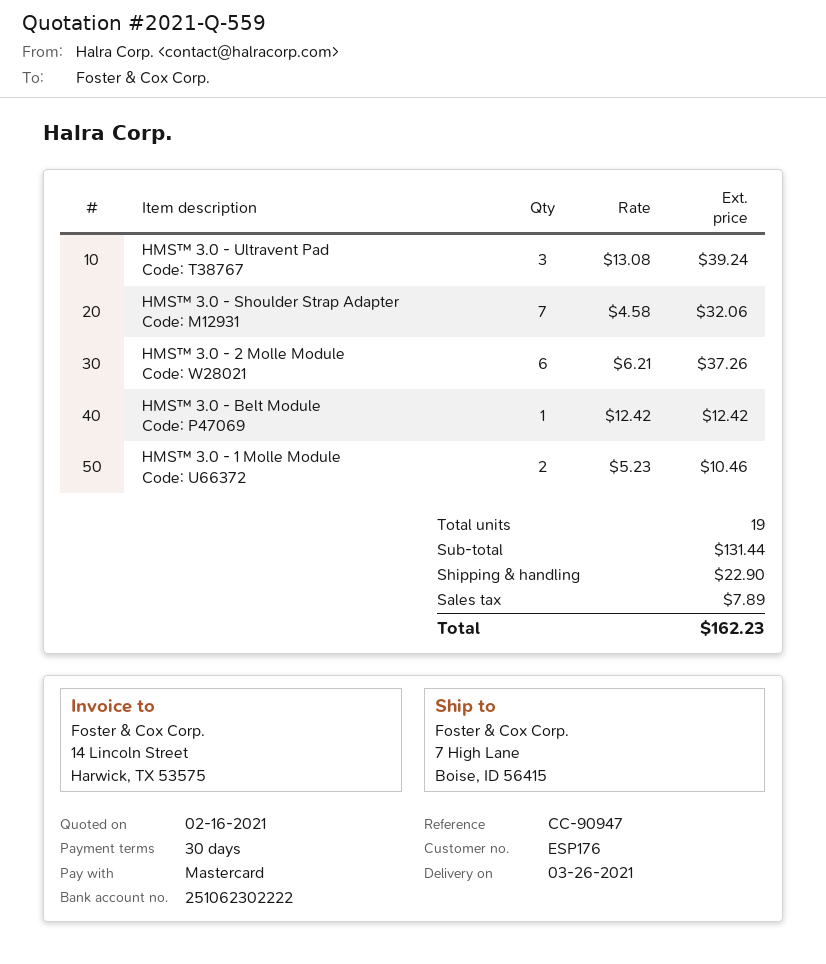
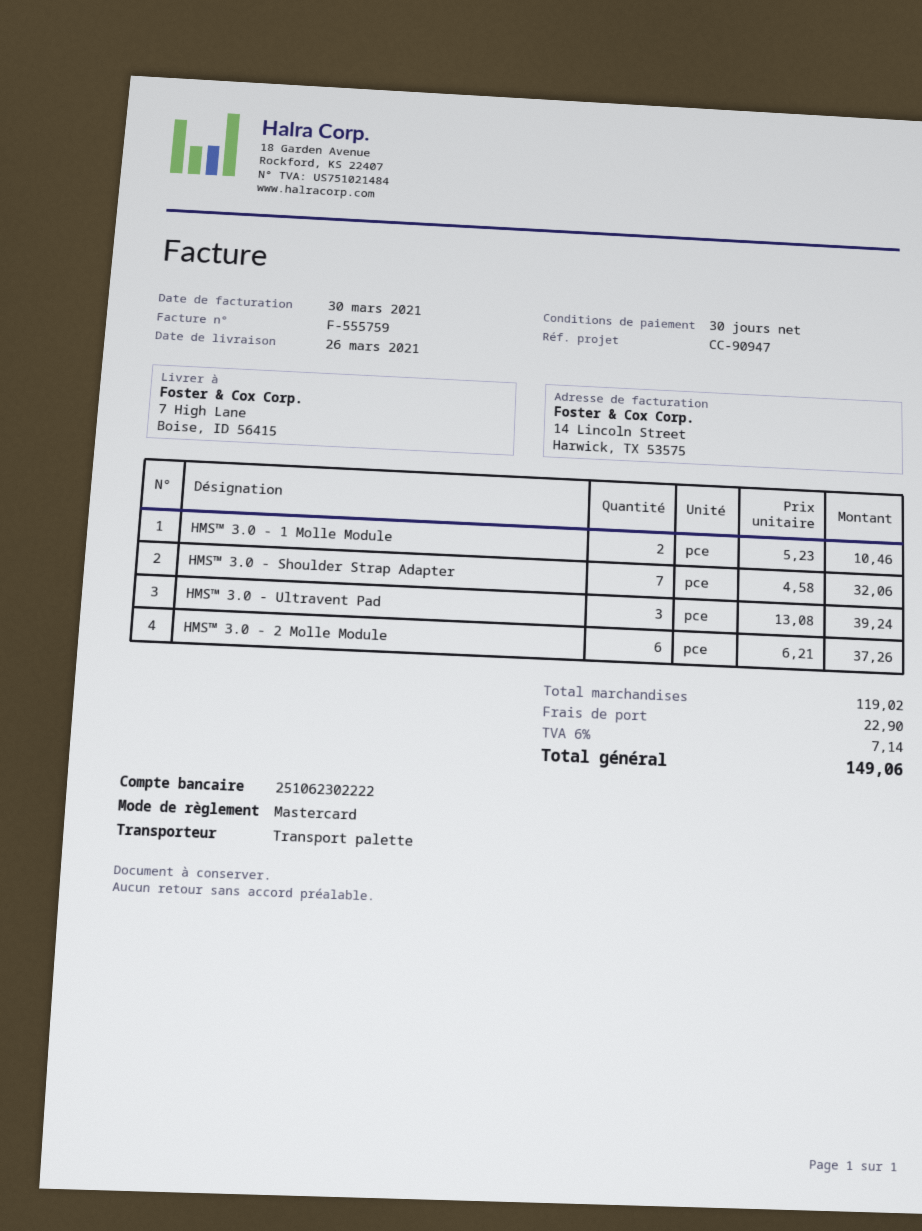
HMS™ 3.0 - Belt Module: 1 x 12.42 = 12.42 -> none
subtotal: 131.44 -> 119.02
tax: 7.89 -> 7.14
total: 162.23 -> 149.06

